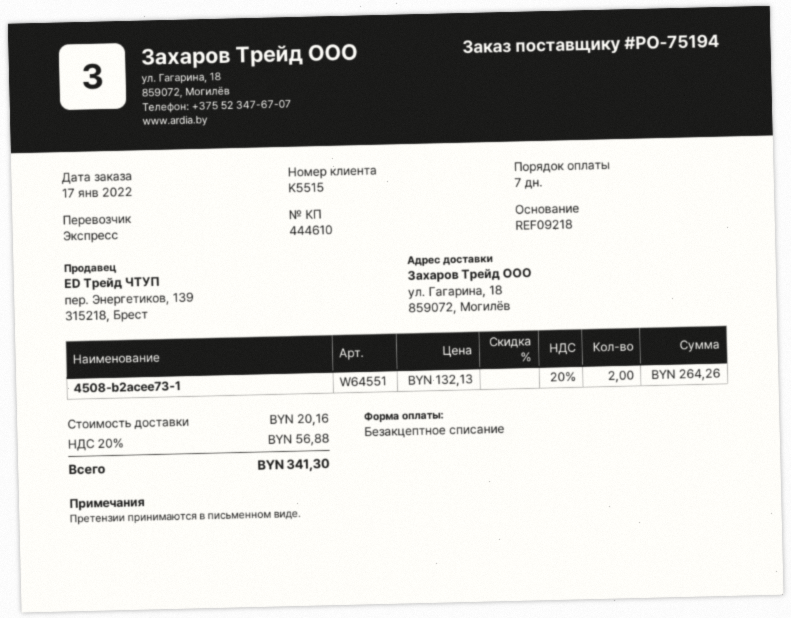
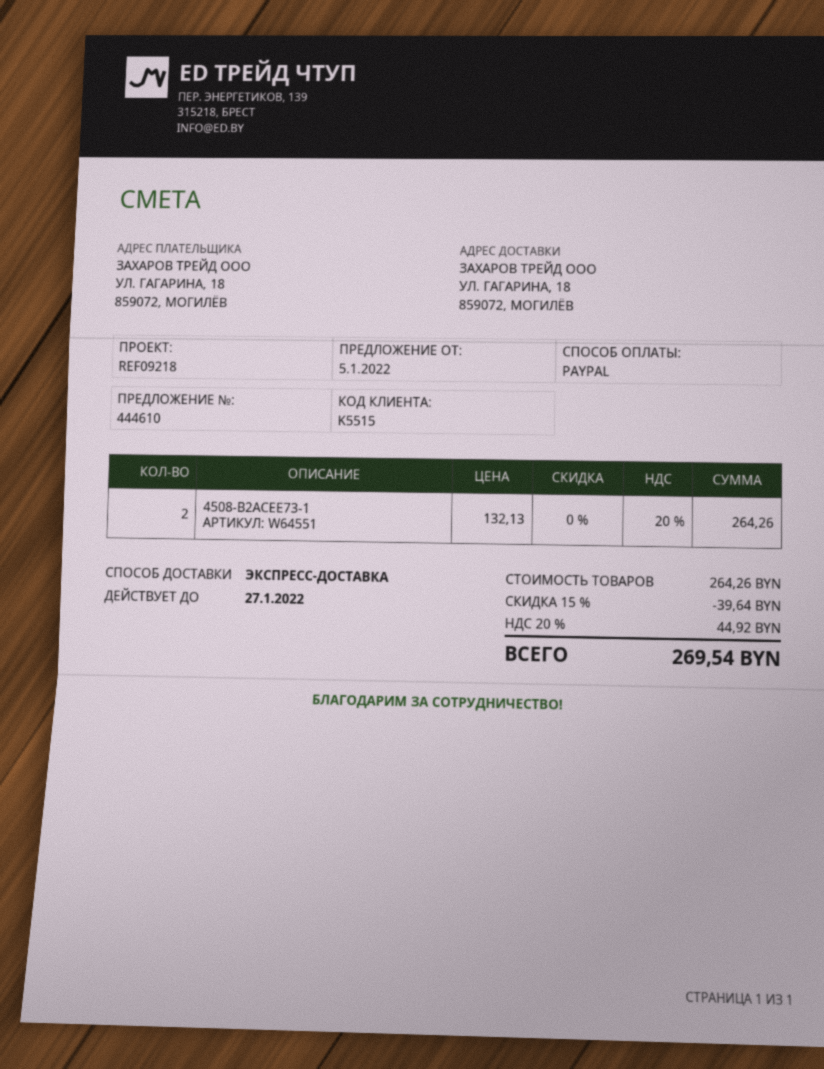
payment method: direct debit -> PayPal
discount: none -> 15% = 39.64
shipping: 20.16 -> none
tax: 20% = 56.88 -> 20% = 44.92
total: 341.30 -> 269.54

